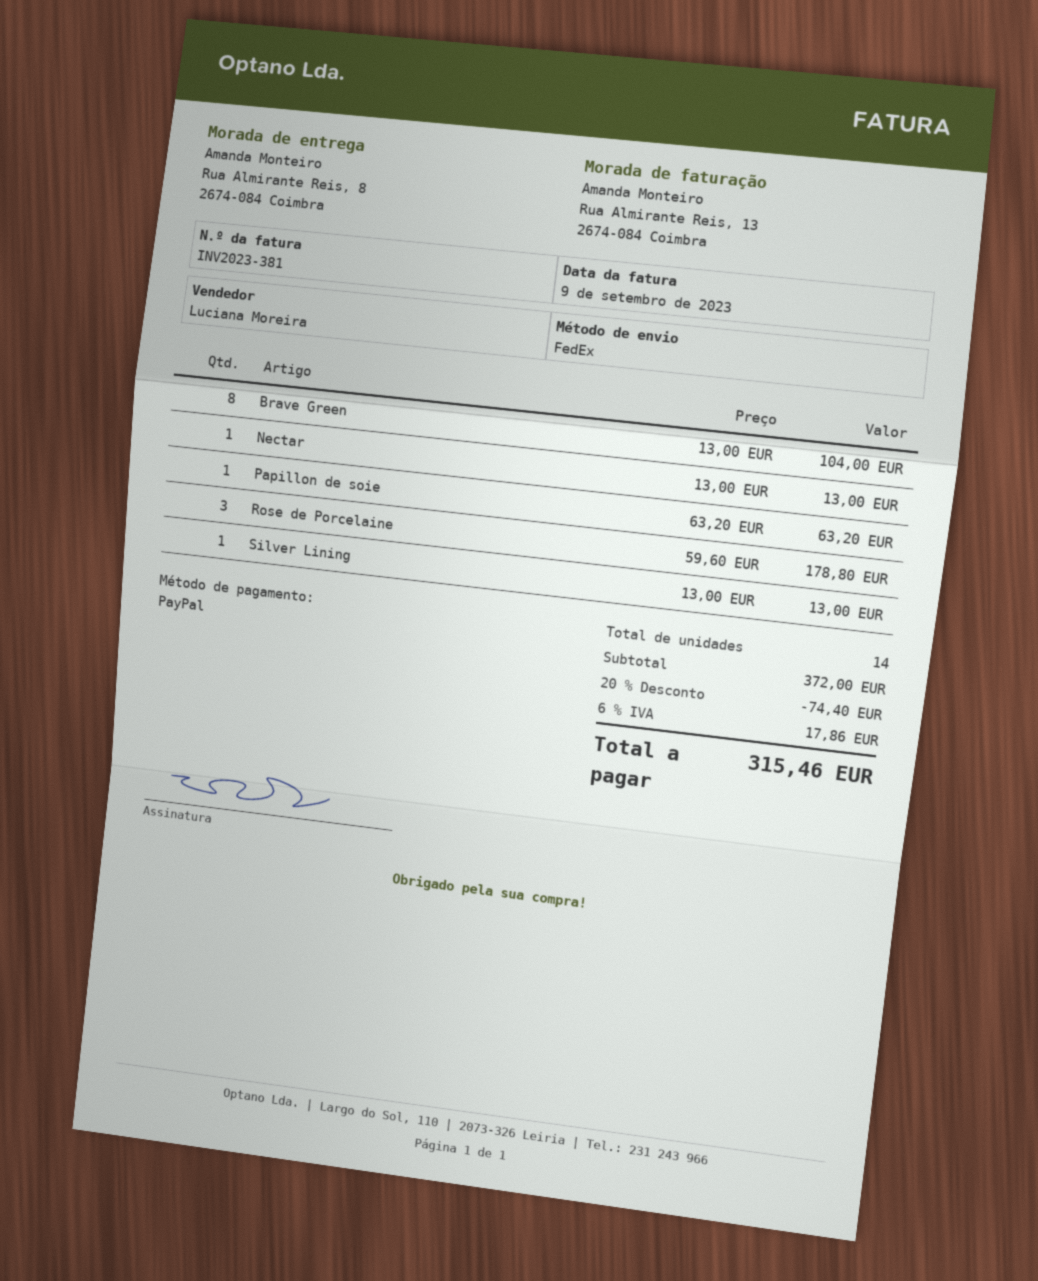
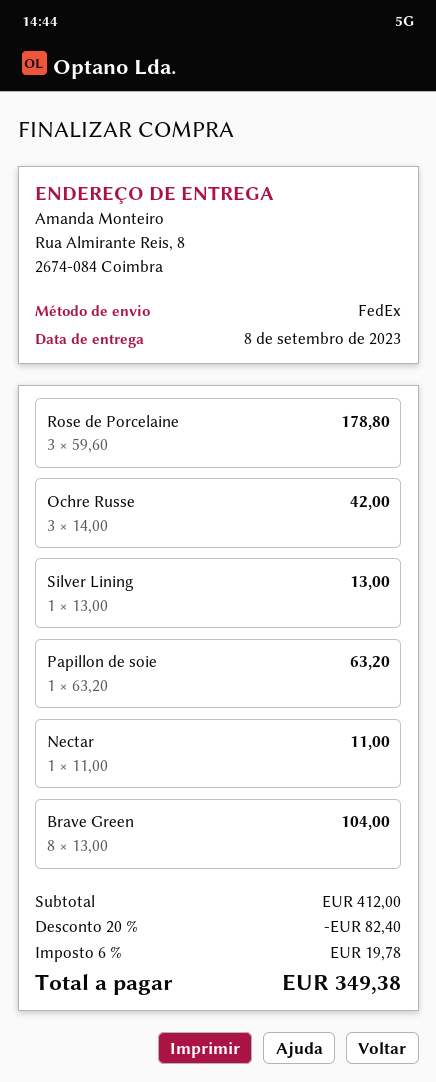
Nectar: 1 x 13.00 = 13.00 -> 1 x 11.00 = 11.00
Ochre Russe: none -> 3 x 14.00 = 42.00
subtotal: 372.00 -> 412.00
discount: 20% = 74.40 -> 20% = 82.40
tax: 6% = 17.86 -> 6% = 19.78
total: 315.46 -> 349.38

